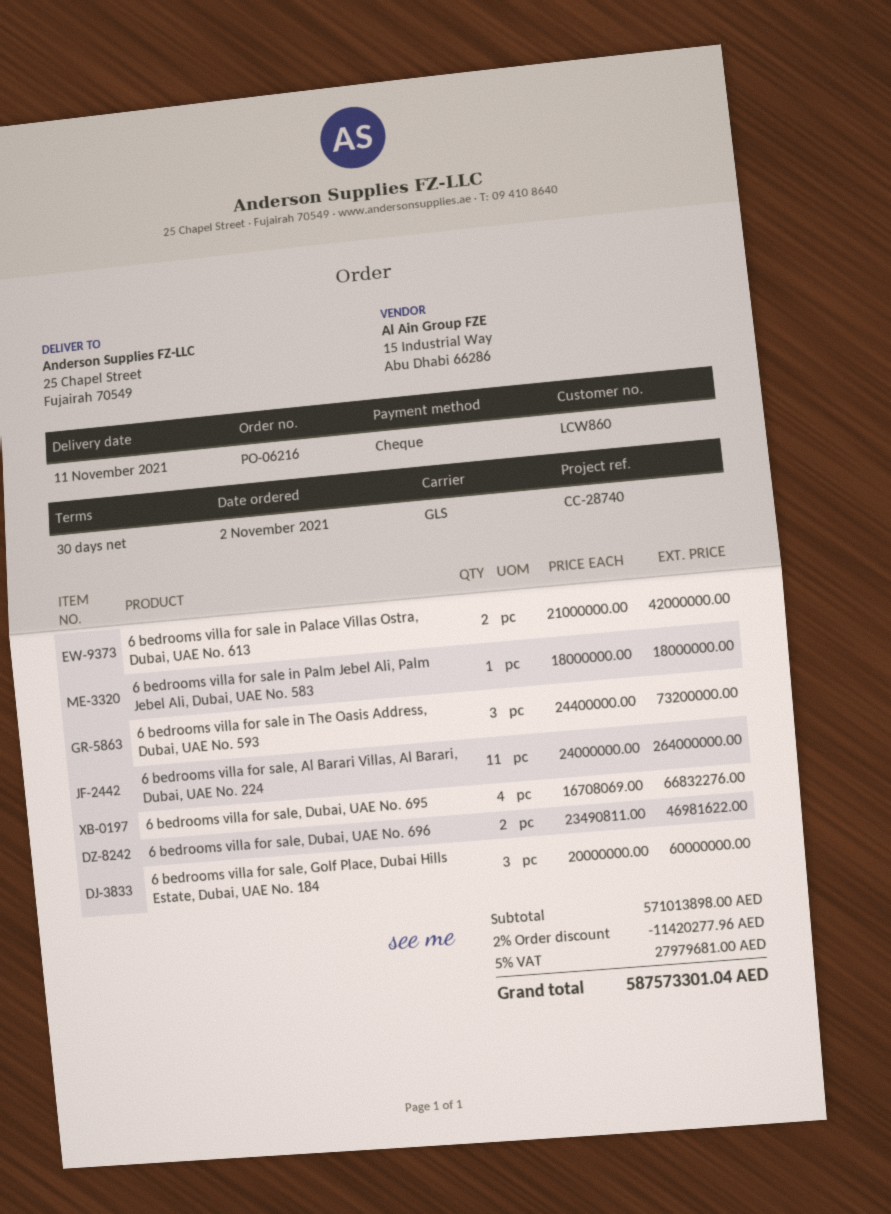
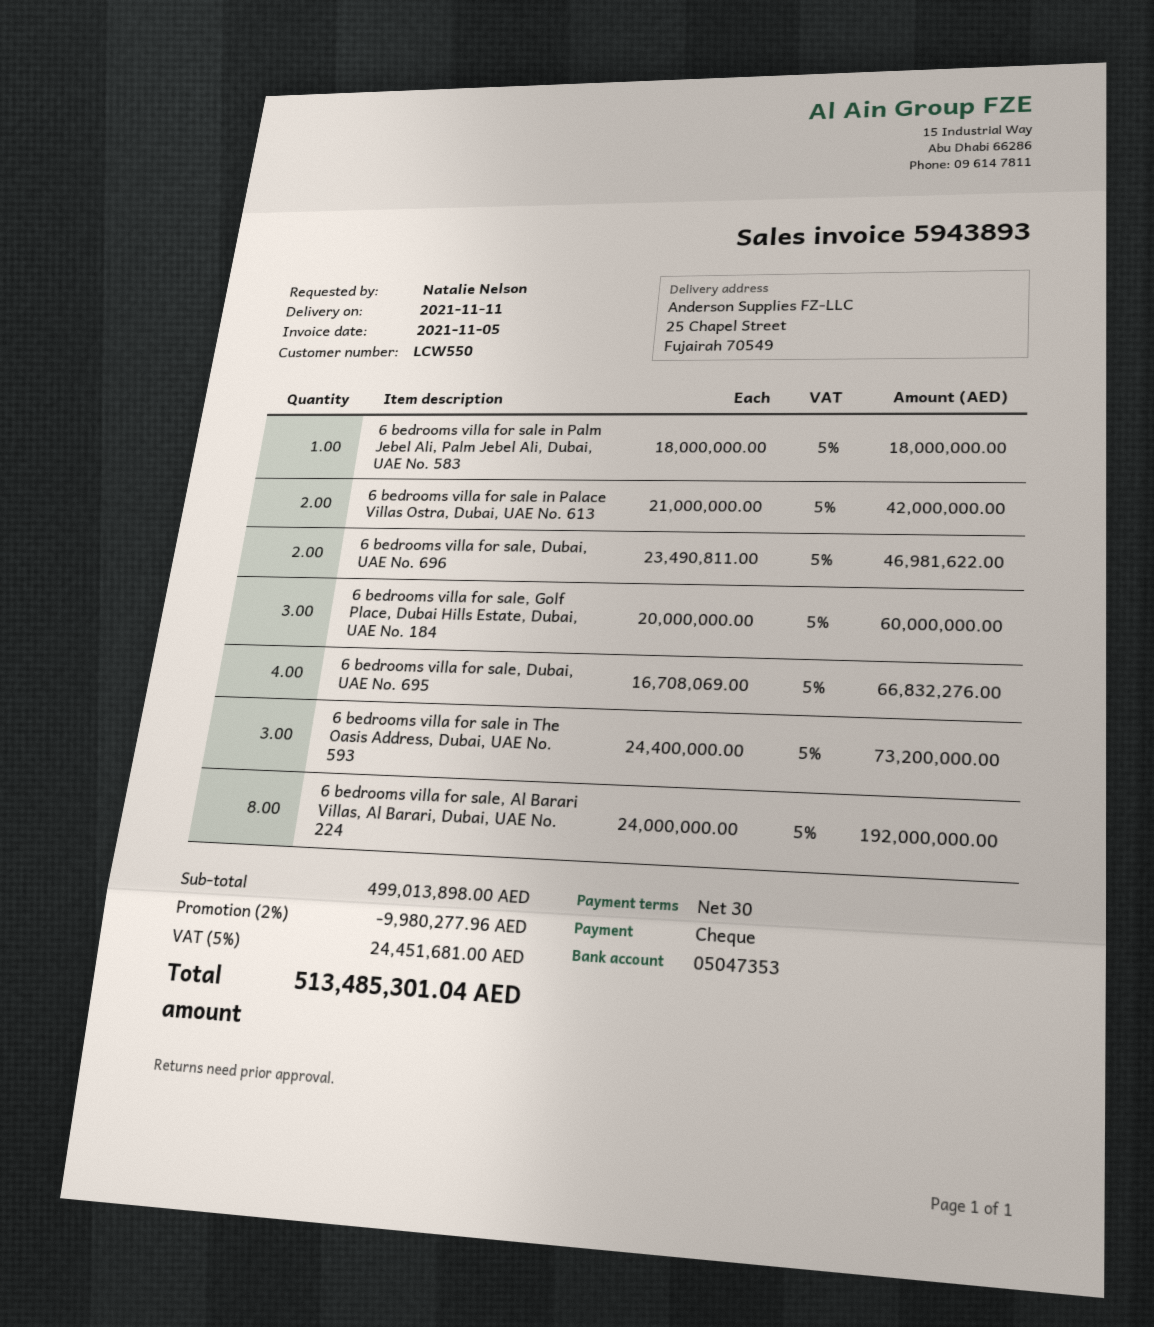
customer number: LCW860 -> LCW550
6 bedrooms villa for sale, Al Barari Villas, Al Barari, Dubai, UAE No. 224: 11 x 24000000.00 = 264000000.00 -> 8 x 24000000.00 = 192000000.00
subtotal: 571013898.00 -> 499013898.00
discount: 2% = 11420277.96 -> 2% = 9980277.96
tax: 5% = 27979681.00 -> 5% = 24451681.00
total: 587573301.04 -> 513485301.04

